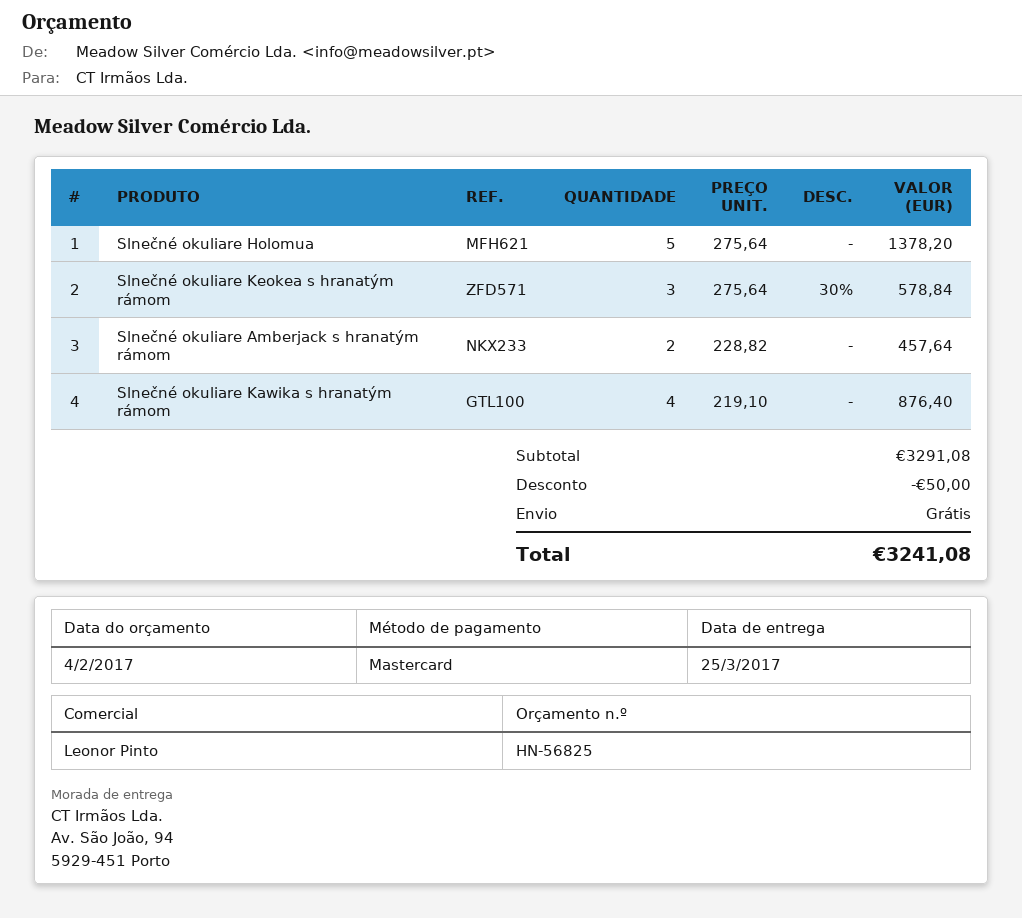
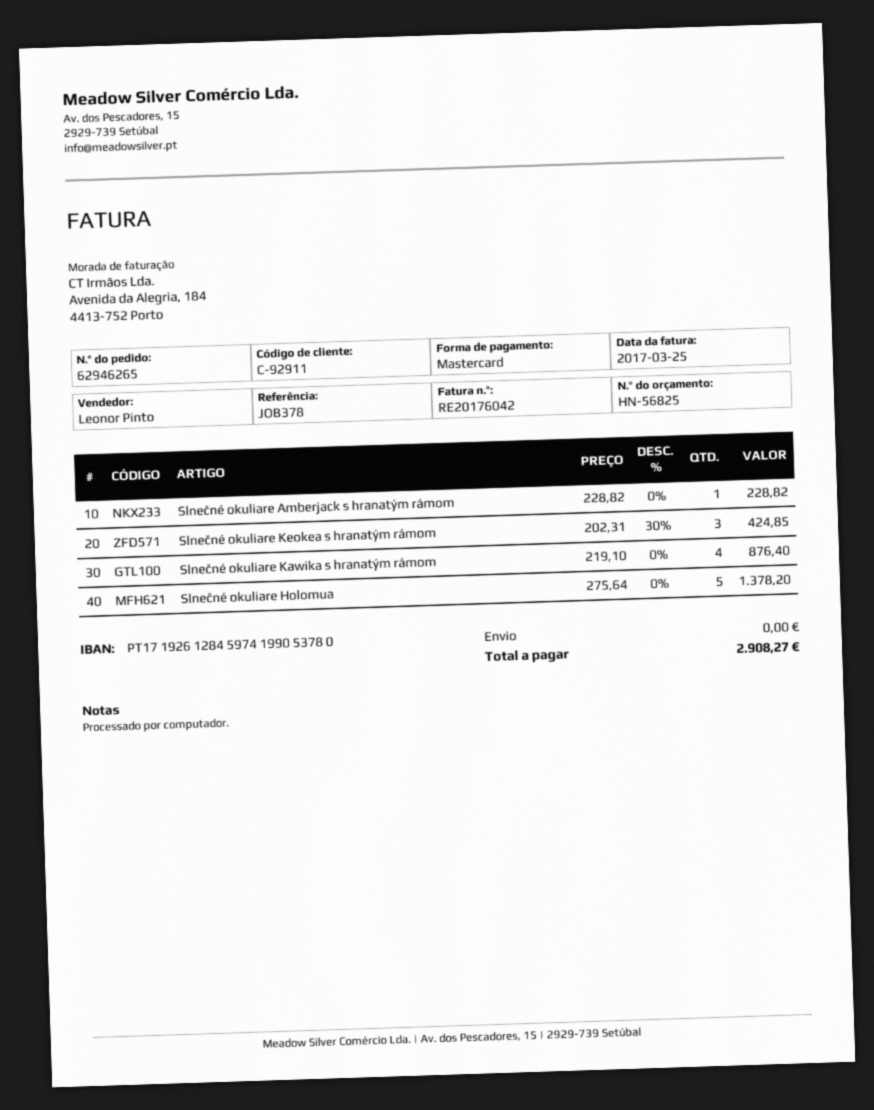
Slnečné okuliare Keokea s hranatým rámom: 3 x 275.64 - 30% = 578.84 -> 3 x 202.31 - 30% = 424.85
Slnečné okuliare Amberjack s hranatým rámom: 2 x 228.82 = 457.64 -> 1 x 228.82 = 228.82
discount: 50.00 -> none
total: 3241.08 -> 2908.27

